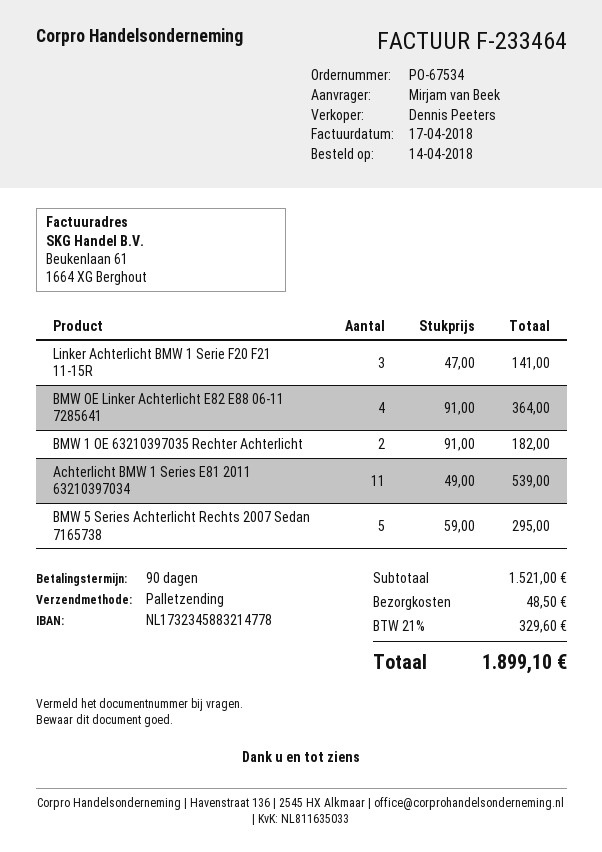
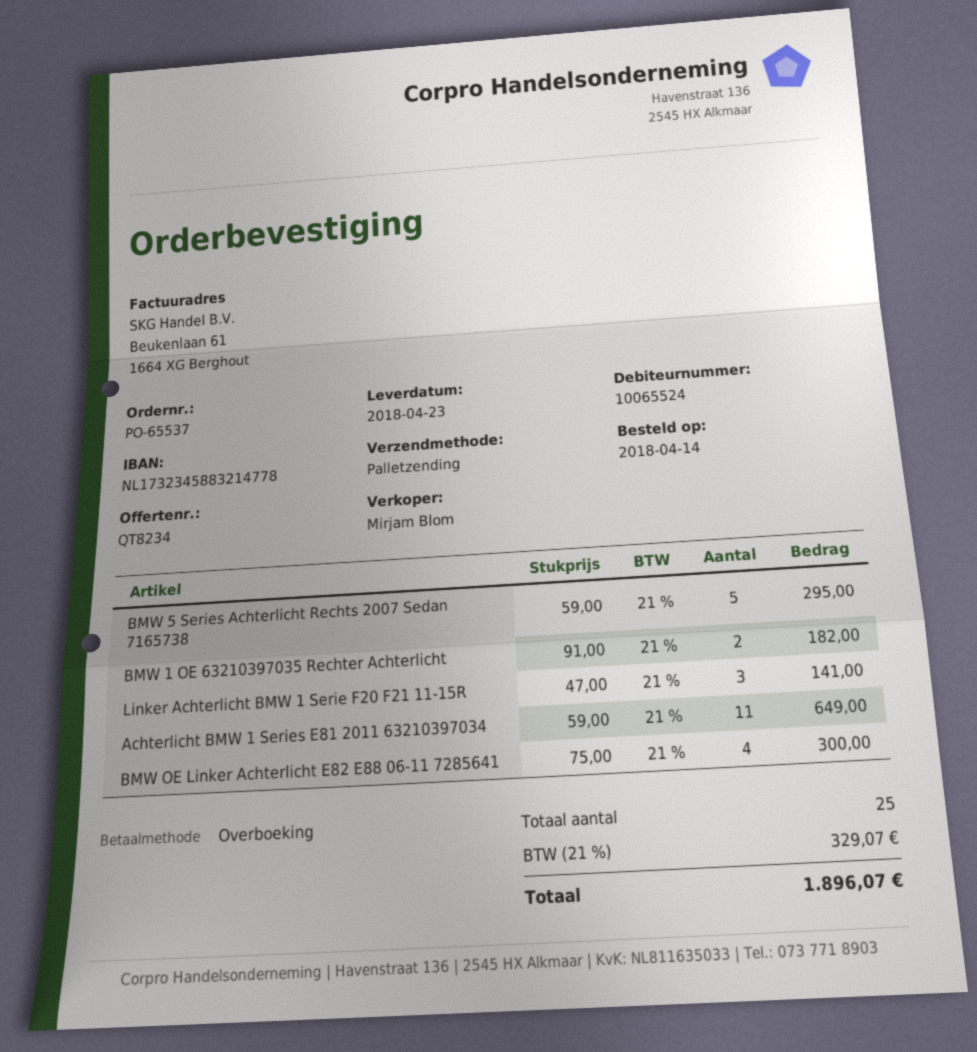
order number: PO-67534 -> PO-65537
sales rep: Dennis Peeters -> Mirjam Blom
BMW OE Linker Achterlicht E82 E88 06-11 7285641: 4 x 91.00 = 364.00 -> 4 x 75.00 = 300.00
Achterlicht BMW 1 Series E81 2011 63210397034: 11 x 49.00 = 539.00 -> 11 x 59.00 = 649.00
shipping: 48.50 -> none
tax: 21% = 329.60 -> 21% = 329.07
total: 1899.10 -> 1896.07

